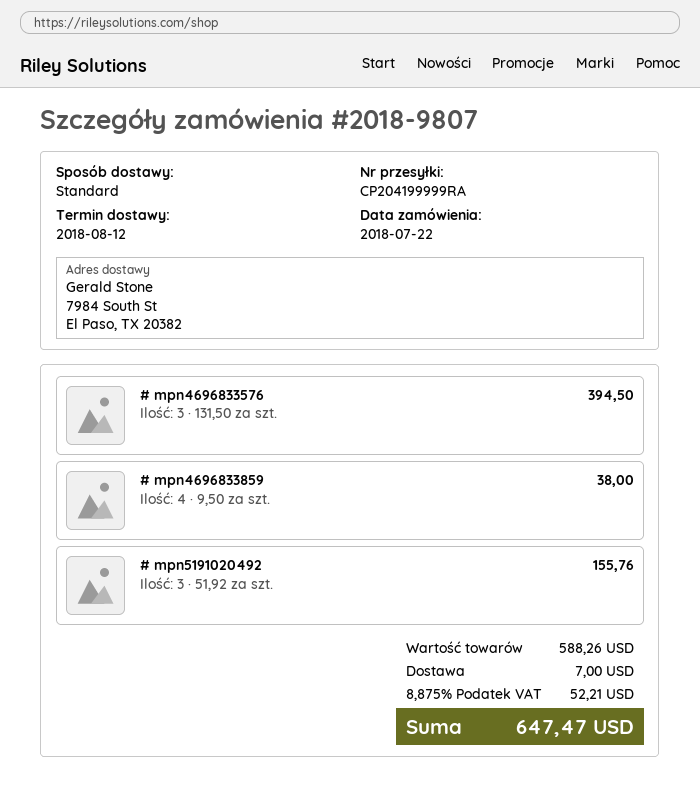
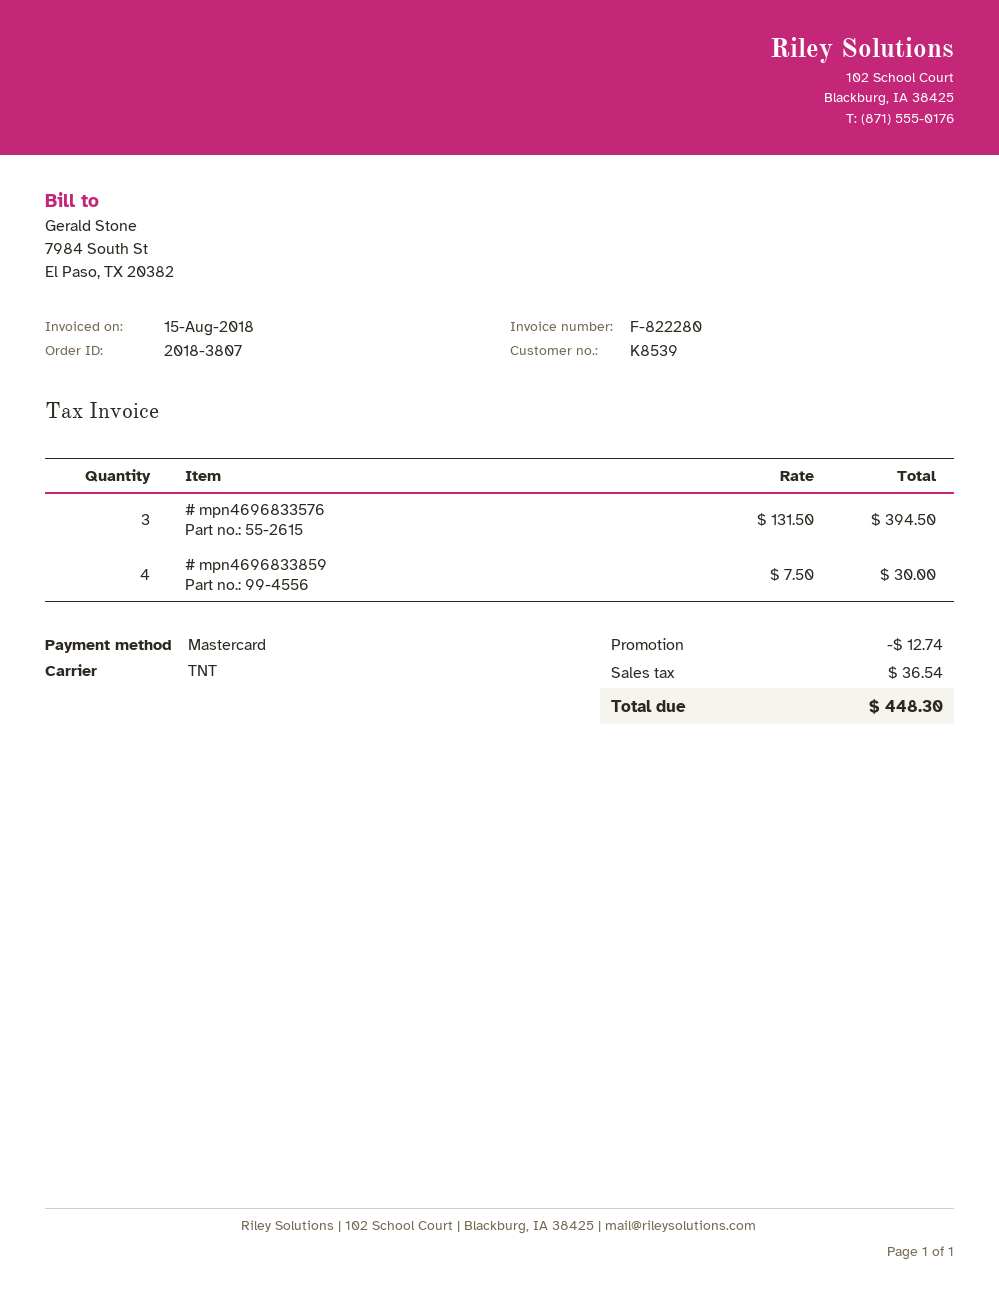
order number: 2018-9807 -> 2018-3807
shipping method: standard -> TNT
# mpn4696833859: 4 x 9.50 = 38.00 -> 4 x 7.50 = 30.00
# mpn5191020492: 3 x 51.92 = 155.76 -> none
discount: none -> 12.74
shipping: 7.00 -> none
tax: 52.21 -> 36.54
total: 647.47 -> 448.30

